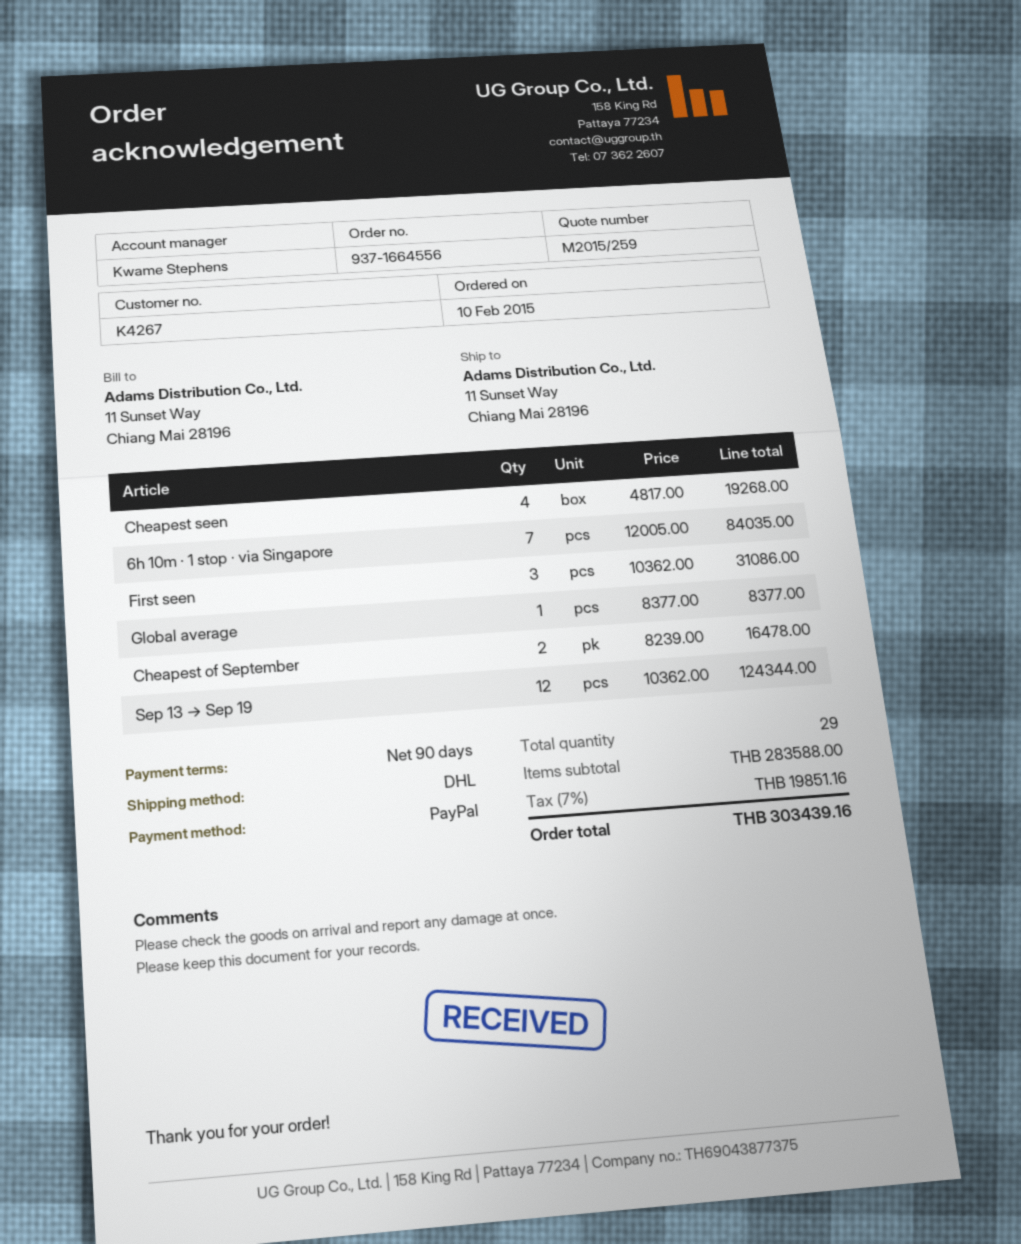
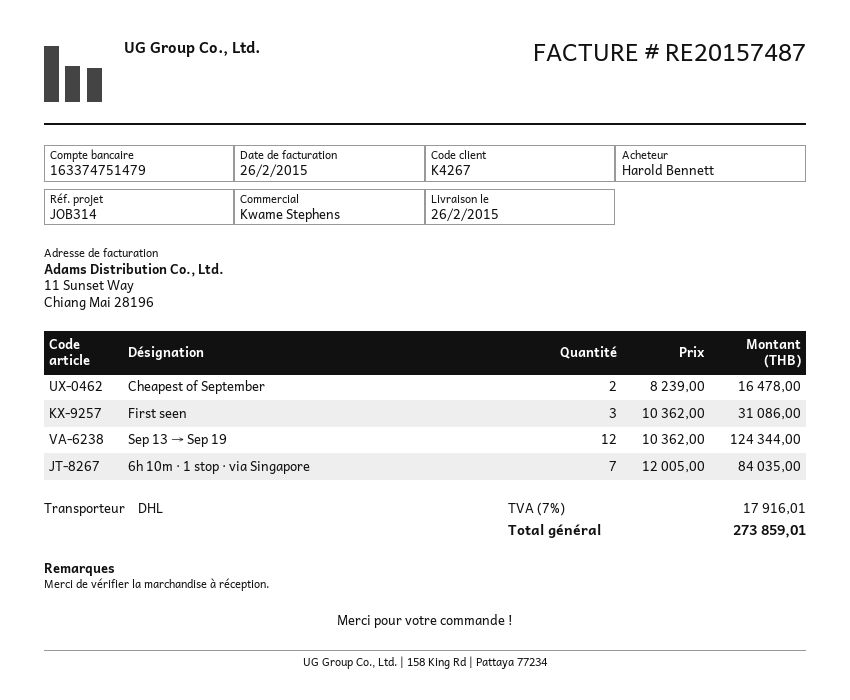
Cheapest seen: 4 x 4817.00 = 19268.00 -> none
Global average: 1 x 8377.00 = 8377.00 -> none
tax: 7% = 19851.16 -> 7% = 17916.01
total: 303439.16 -> 273859.01

